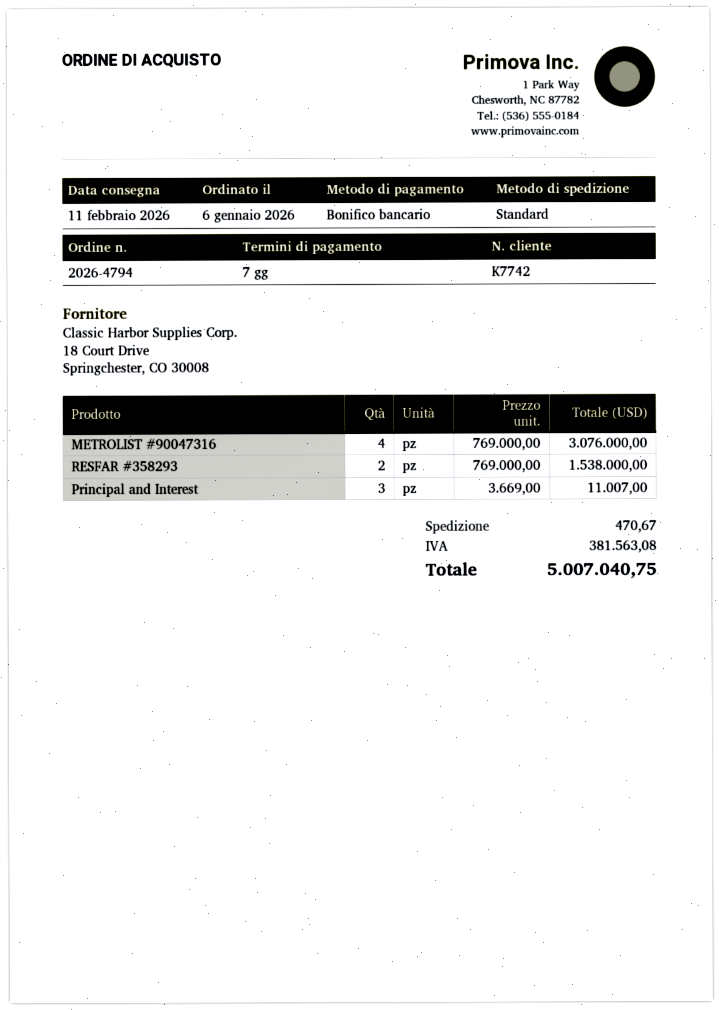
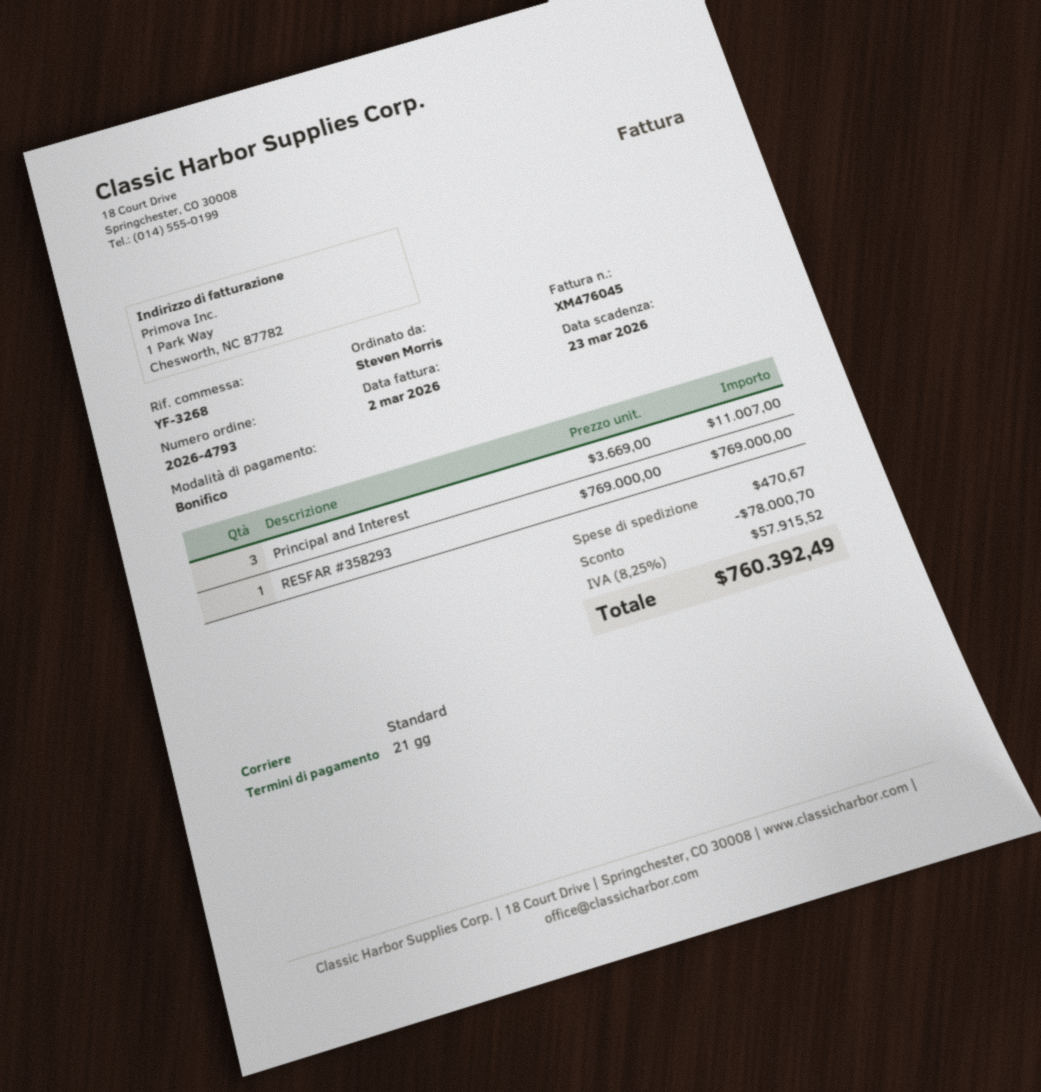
order number: 2026-4794 -> 2026-4793
payment terms: 7 days -> 21 days
METROLIST #90047316: 4 x 769000.00 = 3076000.00 -> none
RESFAR #358293: 2 x 769000.00 = 1538000.00 -> 1 x 769000.00 = 769000.00
discount: none -> 78000.70
tax: 381563.08 -> 57915.52
total: 5007040.75 -> 760392.49

